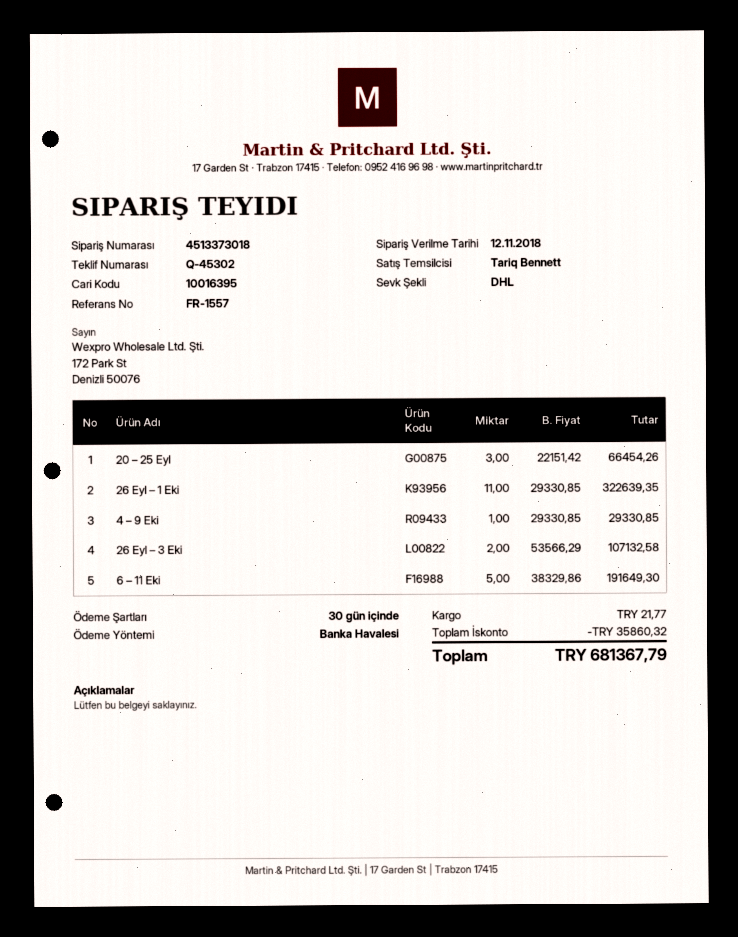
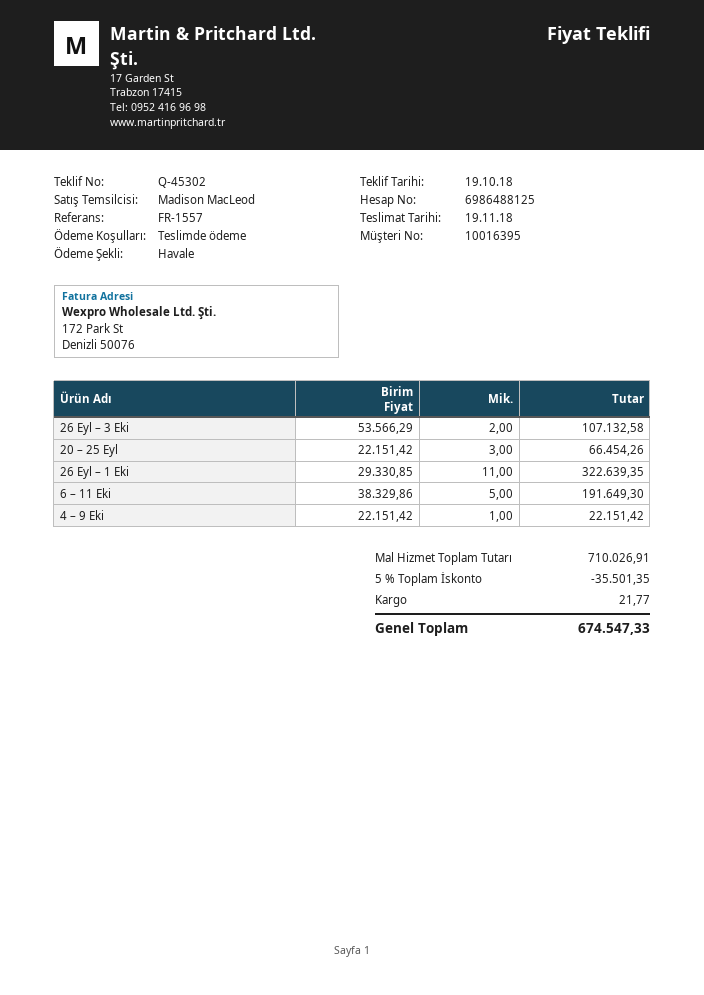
payment terms: 30 days -> on receipt
sales rep: Tariq Bennett -> Madison MacLeod
4 – 9 Eki: 1 x 29330.85 = 29330.85 -> 1 x 22151.42 = 22151.42
discount: 35860.32 -> 35501.35
total: 681367.79 -> 674547.33

